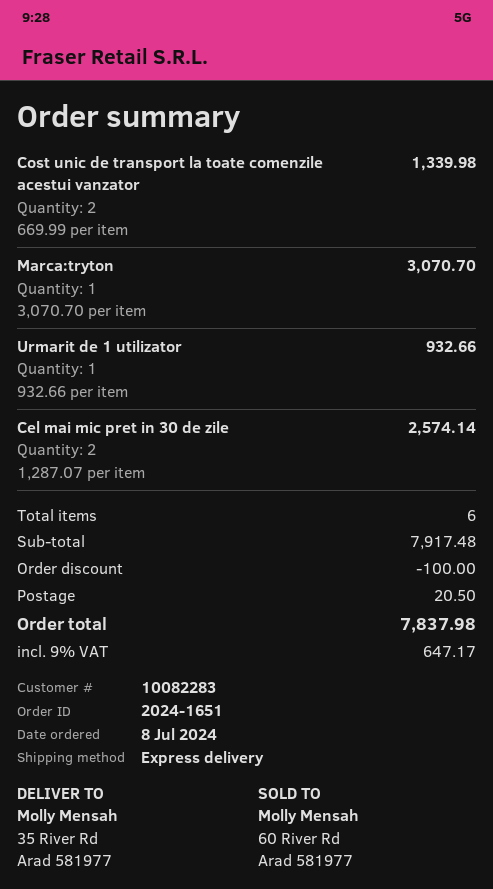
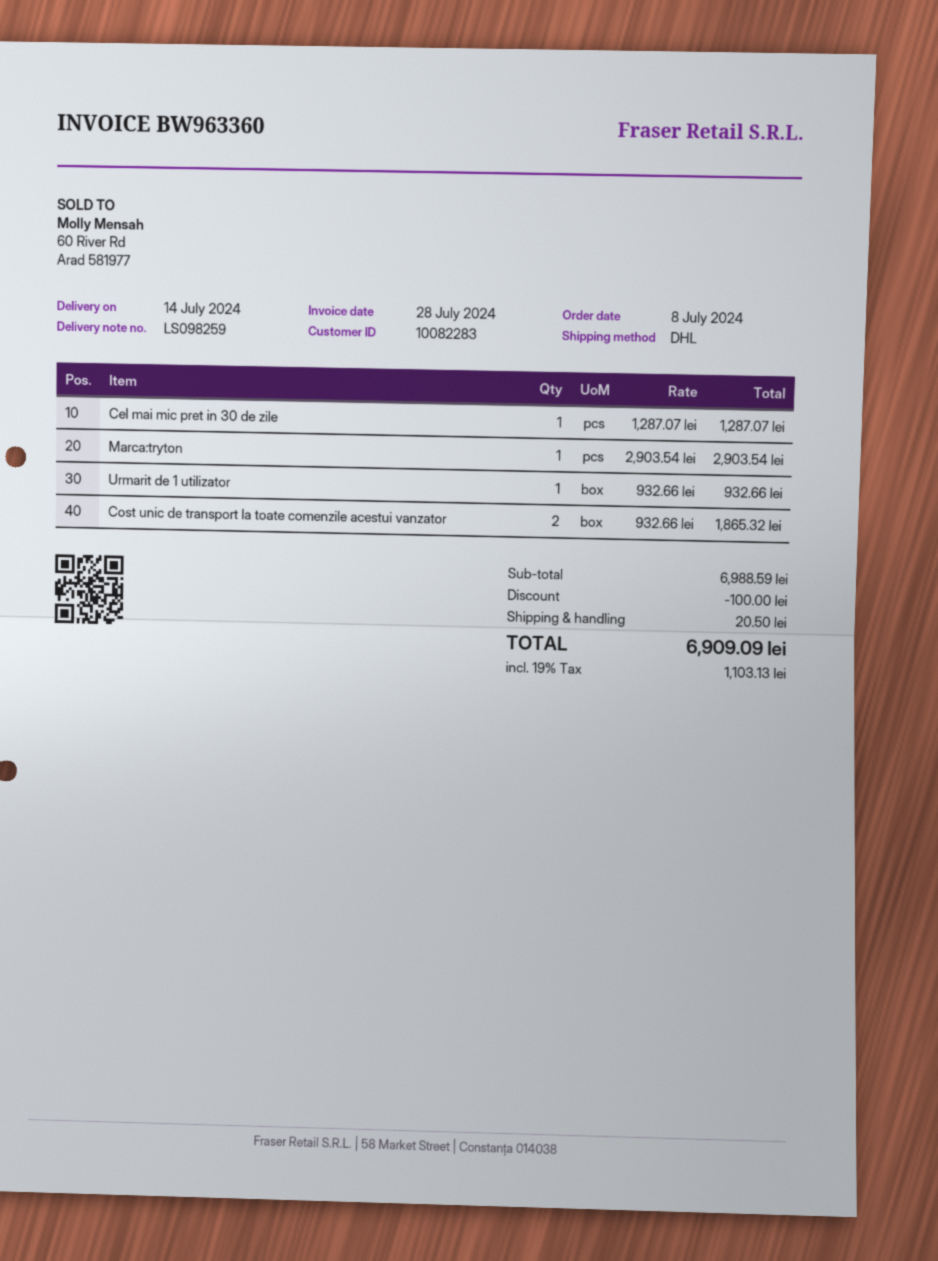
shipping method: express -> DHL
Cost unic de transport la toate comenzile acestui vanzator: 2 x 669.99 = 1339.98 -> 2 x 932.66 = 1865.32
Marca:tryton: 1 x 3070.70 = 3070.70 -> 1 x 2903.54 = 2903.54
Cel mai mic pret in 30 de zile: 2 x 1287.07 = 2574.14 -> 1 x 1287.07 = 1287.07
subtotal: 7917.48 -> 6988.59
tax: 9% = 647.17 -> 19% = 1103.13
total: 7837.98 -> 6909.09

